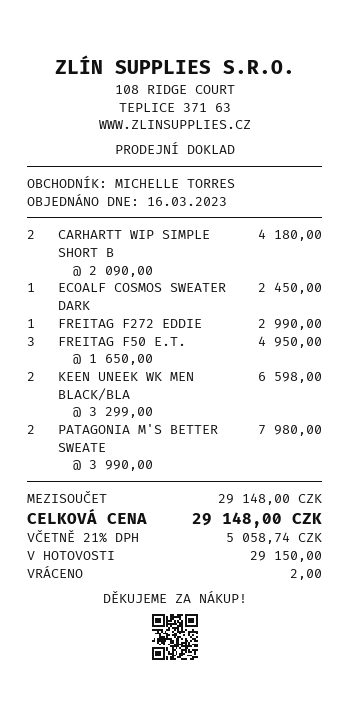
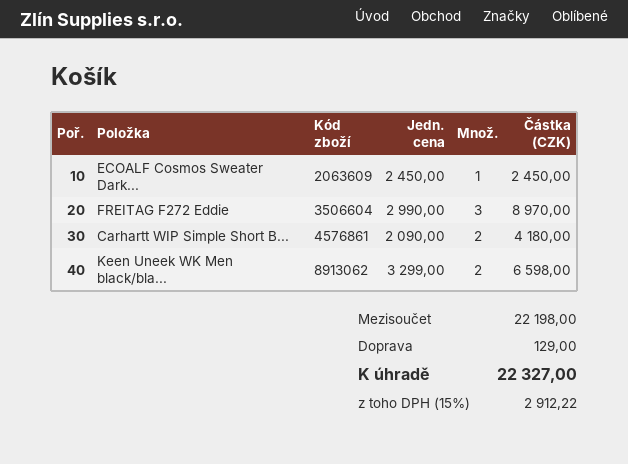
FREITAG F272 EDDIE: 1 x 2990.00 = 2990.00 -> 3 x 2990.00 = 8970.00
FREITAG F50 E.T.: 3 x 1650.00 = 4950.00 -> none
PATAGONIA M'S BETTER SWEATE: 2 x 3990.00 = 7980.00 -> none
subtotal: 29148.00 -> 22198.00
shipping: none -> 129.00
tax: 21% = 5058.74 -> 15% = 2912.22
total: 29148.00 -> 22327.00

